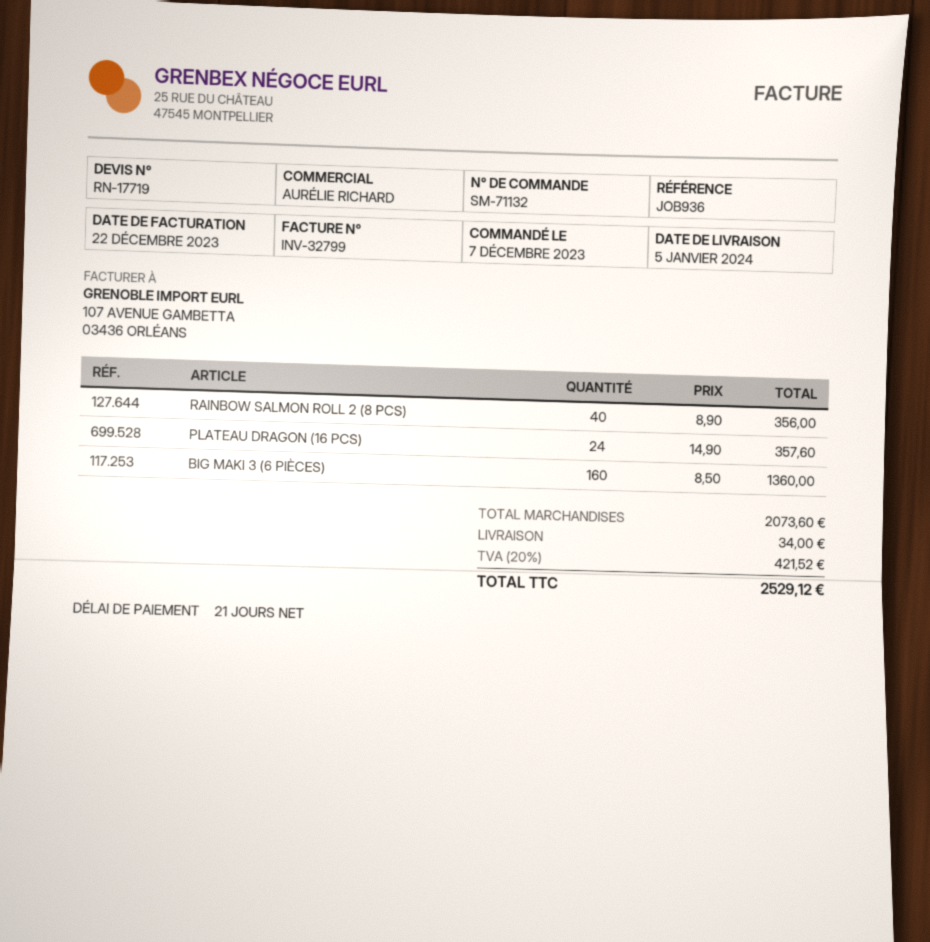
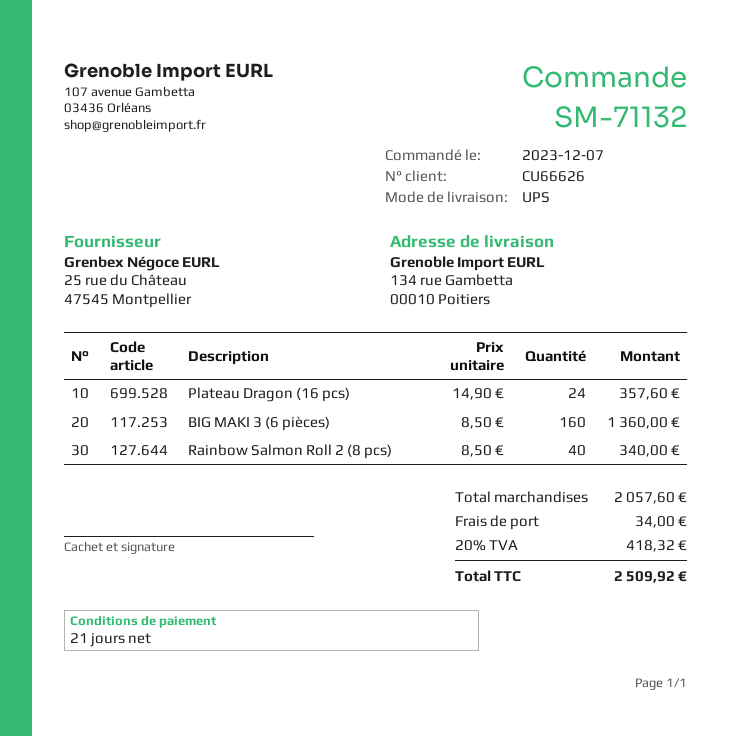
RAINBOW SALMON ROLL 2 (8 PCS): 40 x 8.90 = 356.00 -> 40 x 8.50 = 340.00
subtotal: 2073.60 -> 2057.60
tax: 20% = 421.52 -> 20% = 418.32
total: 2529.12 -> 2509.92

